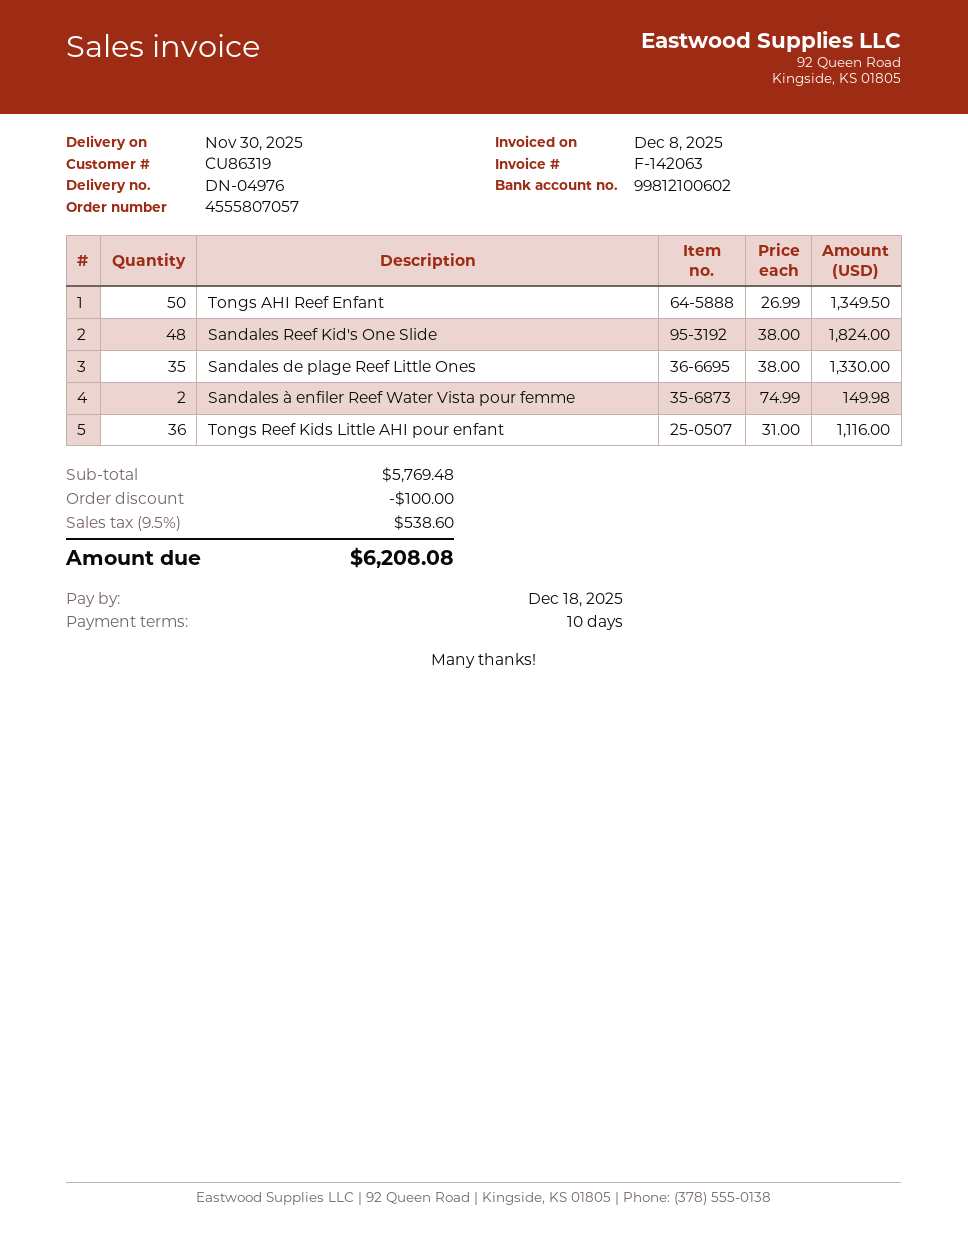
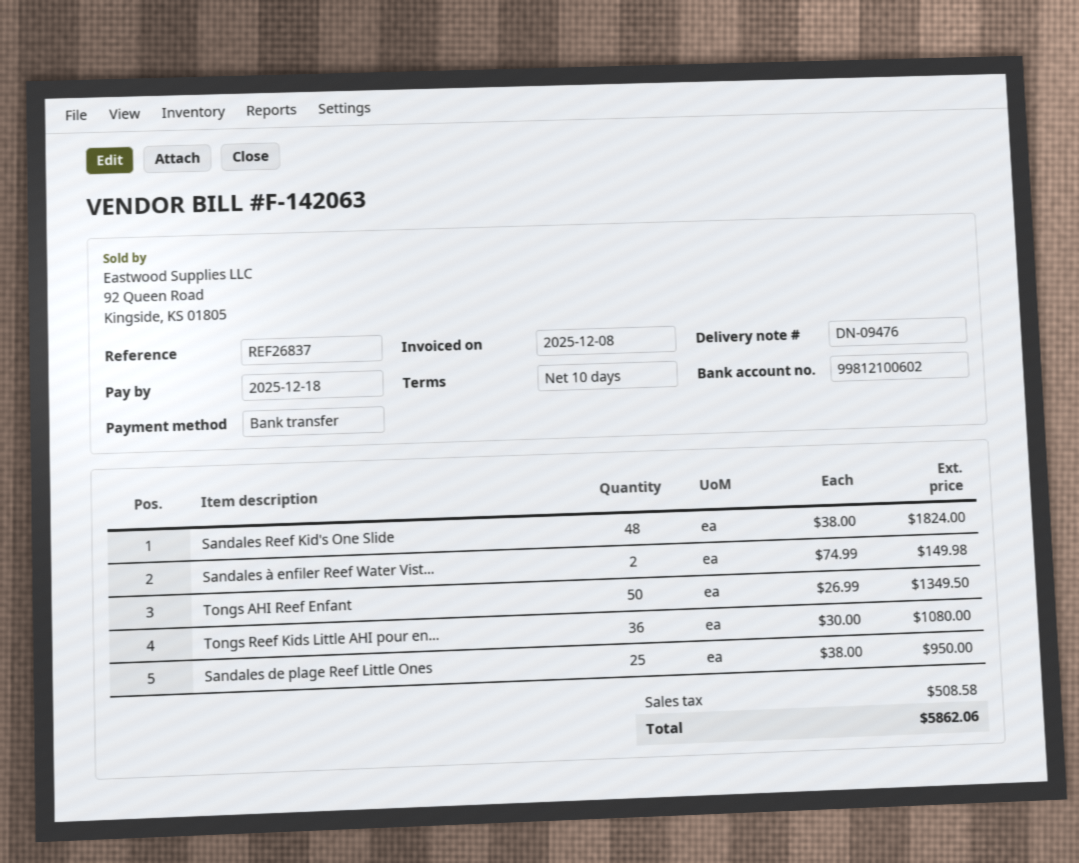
delivery note number: DN-04976 -> DN-09476
Sandales de plage Reef Little Ones: 35 x 38.00 = 1330.00 -> 25 x 38.00 = 950.00
Tongs Reef Kids Little AHI pour enfant: 36 x 31.00 = 1116.00 -> 36 x 30.00 = 1080.00
discount: 100.00 -> none
tax: 538.60 -> 508.58
total: 6208.08 -> 5862.06

